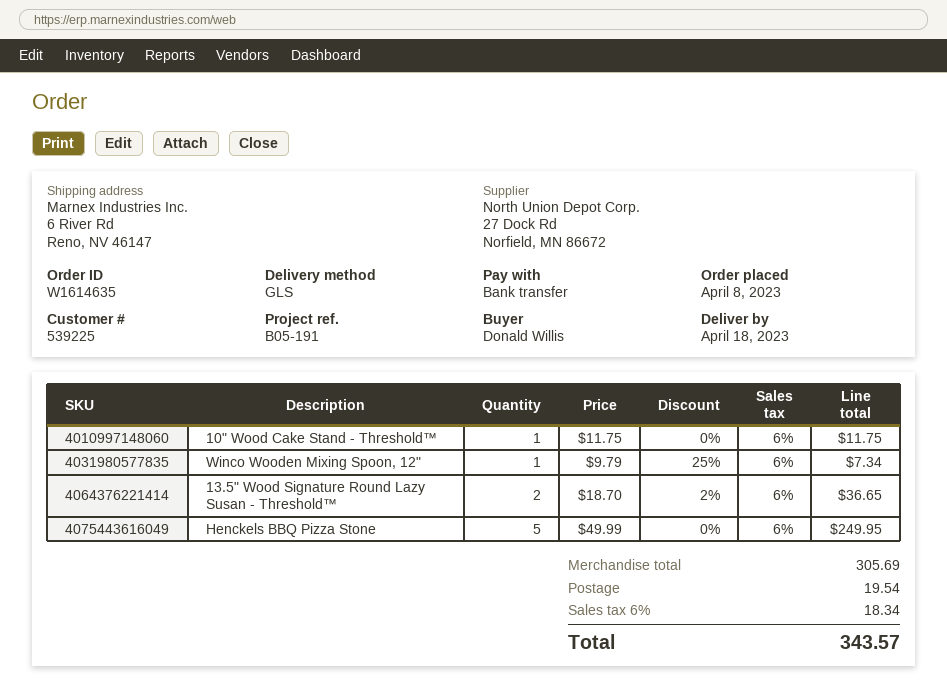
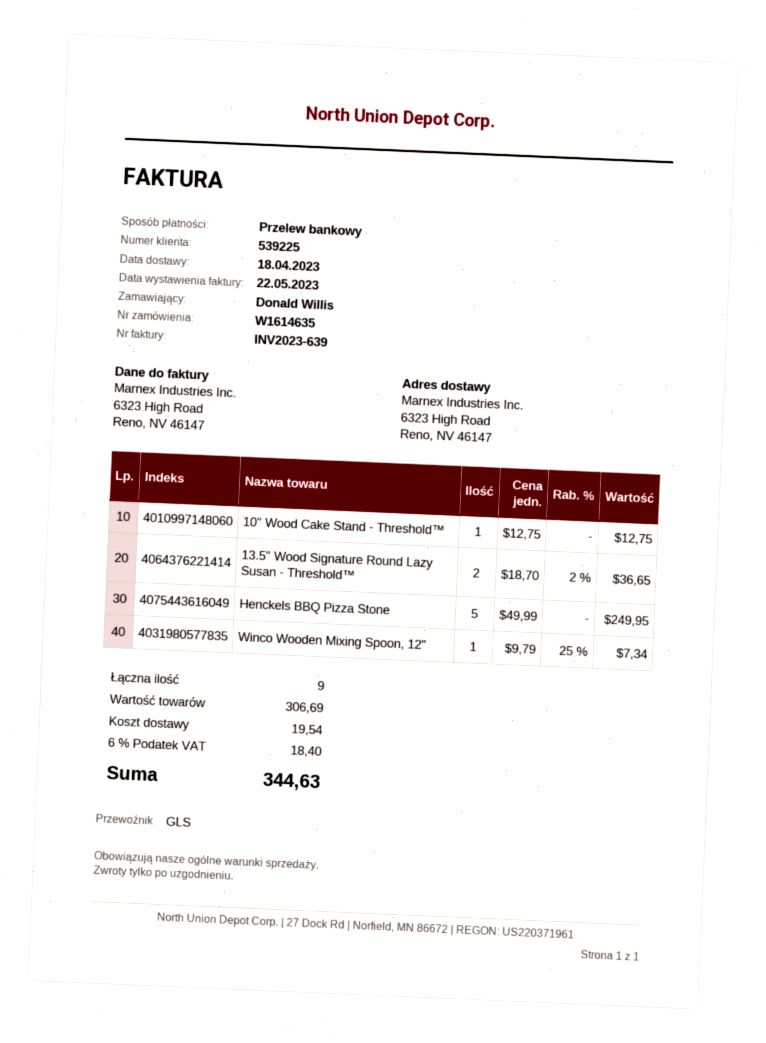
ship to: 6 River Rd, Reno, NV 46147 -> 6323 High Road, Reno, NV 46147
10" Wood Cake Stand - Threshold™: 1 x 11.75 = 11.75 -> 1 x 12.75 = 12.75
subtotal: 305.69 -> 306.69
tax: 6% = 18.34 -> 6% = 18.40
total: 343.57 -> 344.63

